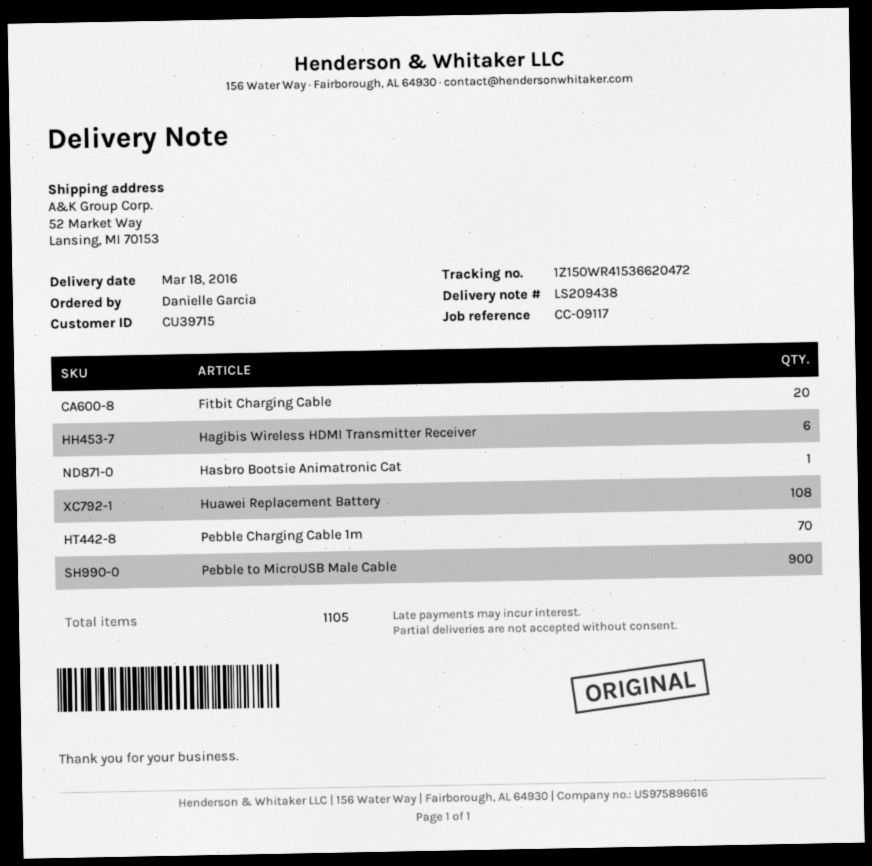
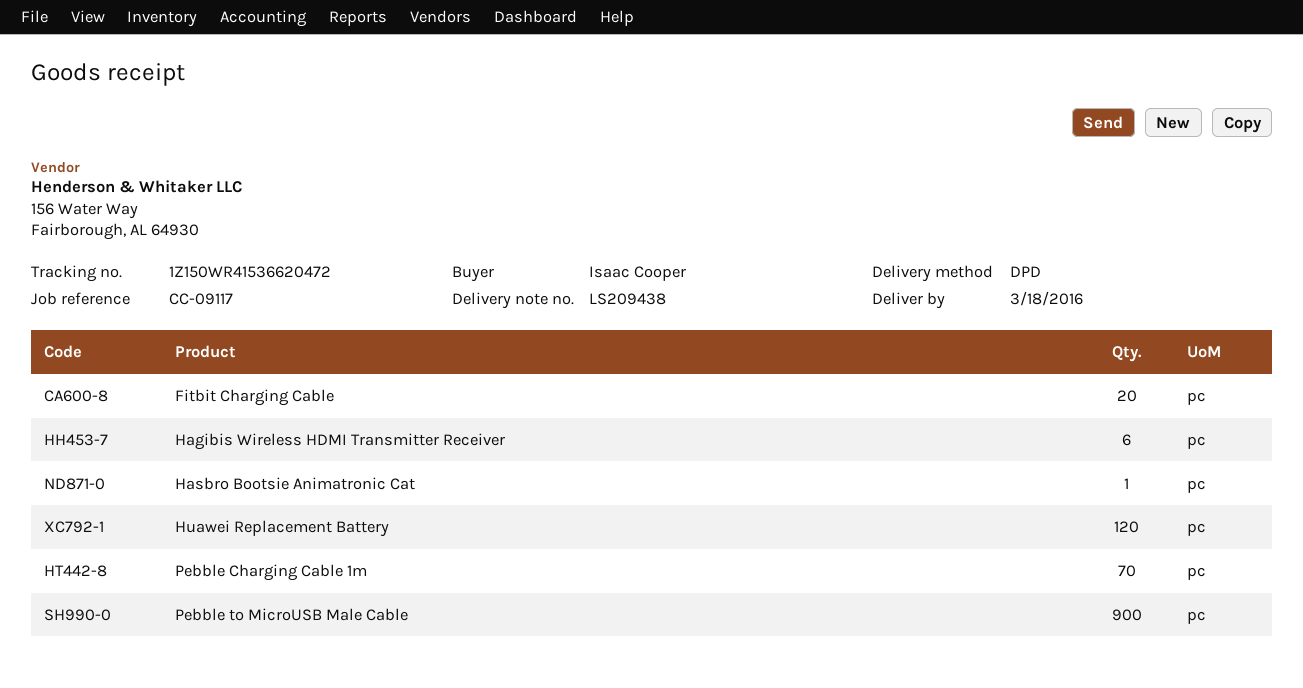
ordered by: Danielle Garcia -> Isaac Cooper
Huawei Replacement Battery: 108 -> 120

